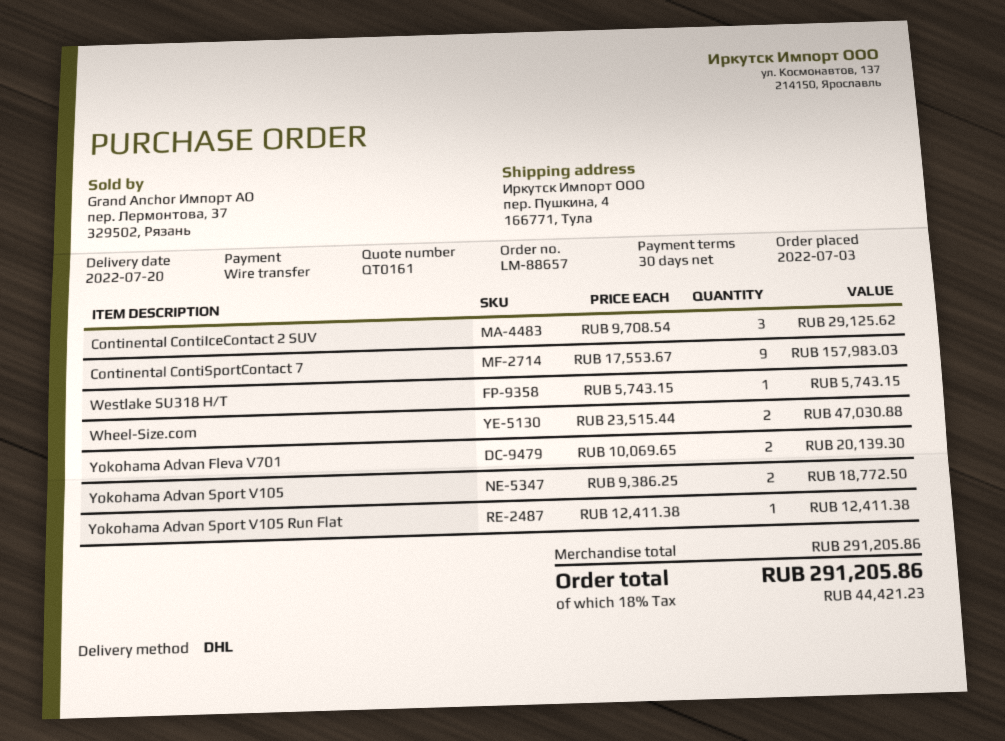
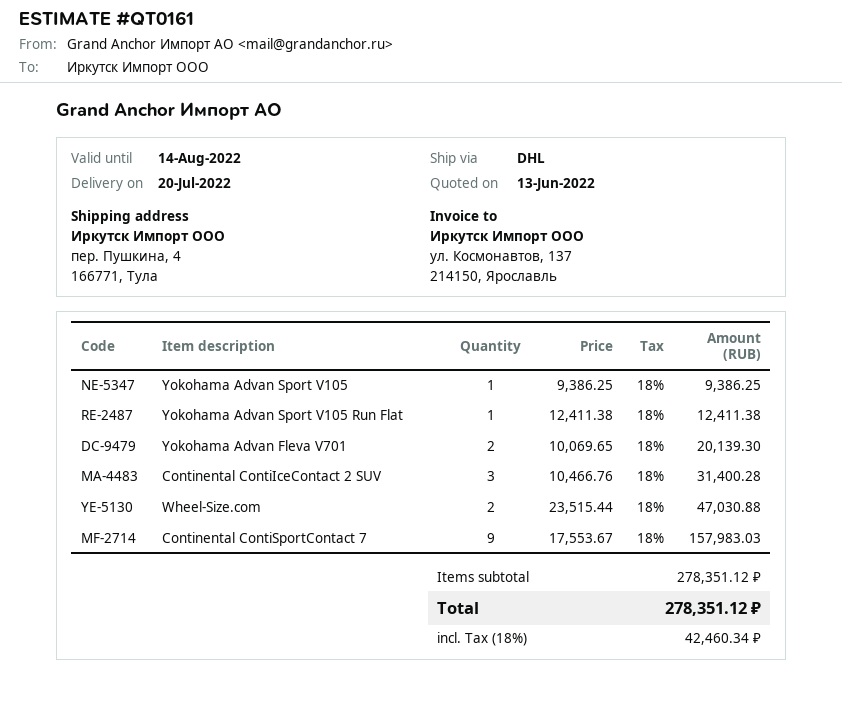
Continental ContiIceContact 2 SUV: 3 x 9708.54 = 29125.62 -> 3 x 10466.76 = 31400.28
Westlake SU318 H/T: 1 x 5743.15 = 5743.15 -> none
Yokohama Advan Sport V105: 2 x 9386.25 = 18772.50 -> 1 x 9386.25 = 9386.25
subtotal: 291205.86 -> 278351.12
tax: 18% = 44421.23 -> 18% = 42460.34
total: 291205.86 -> 278351.12

